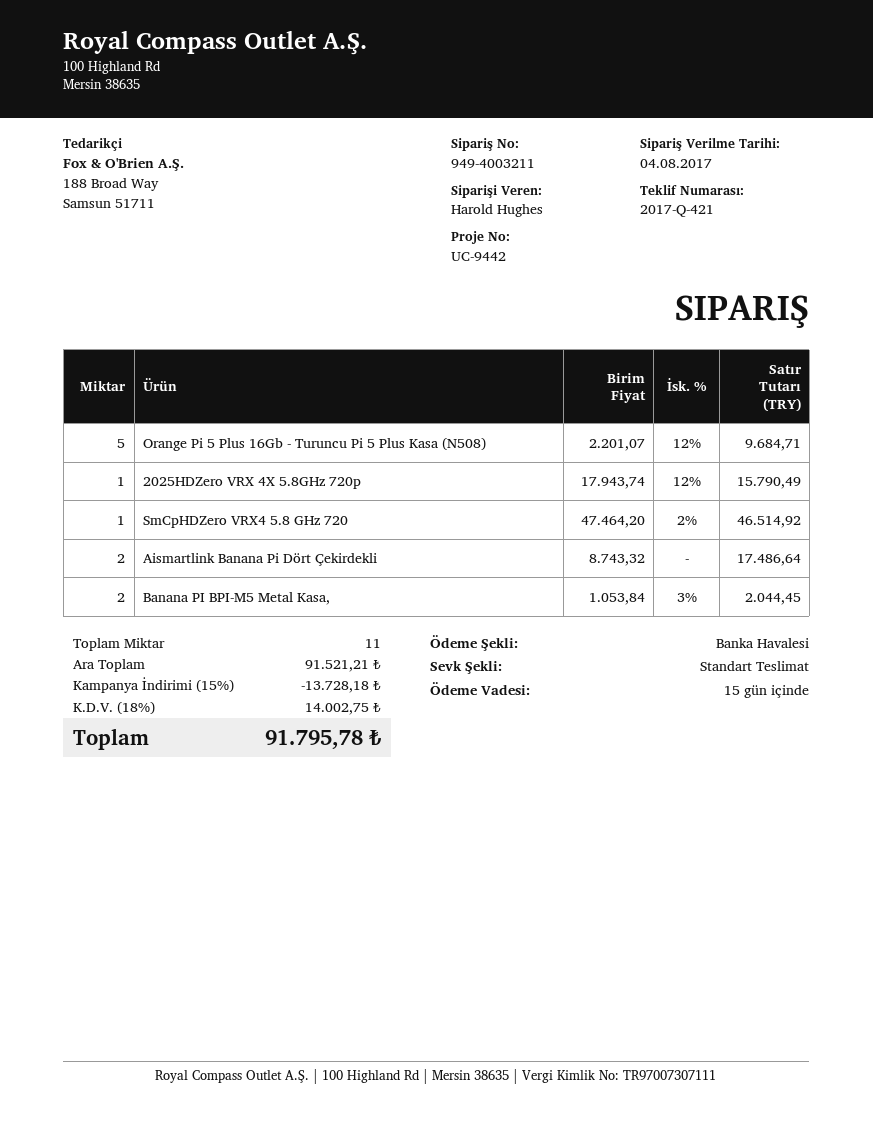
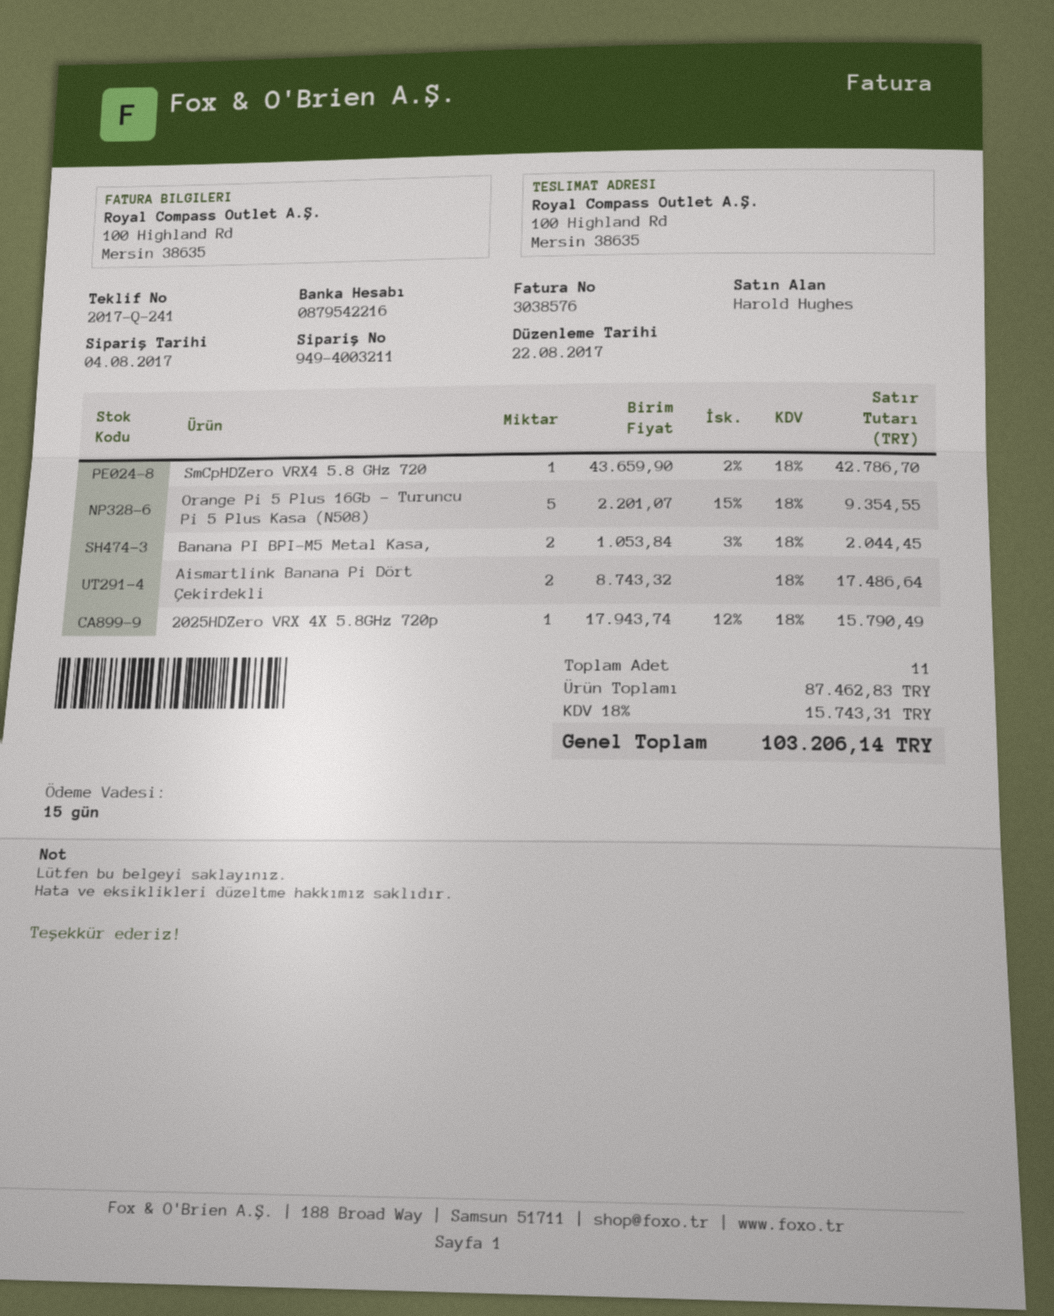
quote number: 2017-Q-421 -> 2017-Q-241
Orange Pi 5 Plus 16Gb - Turuncu Pi 5 Plus Kasa (N508): 5 x 2201.07 - 12% = 9684.71 -> 5 x 2201.07 - 15% = 9354.55
SmCpHDZero VRX4 5.8 GHz 720: 1 x 47464.20 - 2% = 46514.92 -> 1 x 43659.90 - 2% = 42786.70
subtotal: 91521.21 -> 87462.83
discount: 15% = 13728.18 -> none
tax: 18% = 14002.75 -> 18% = 15743.31
total: 91795.78 -> 103206.14

